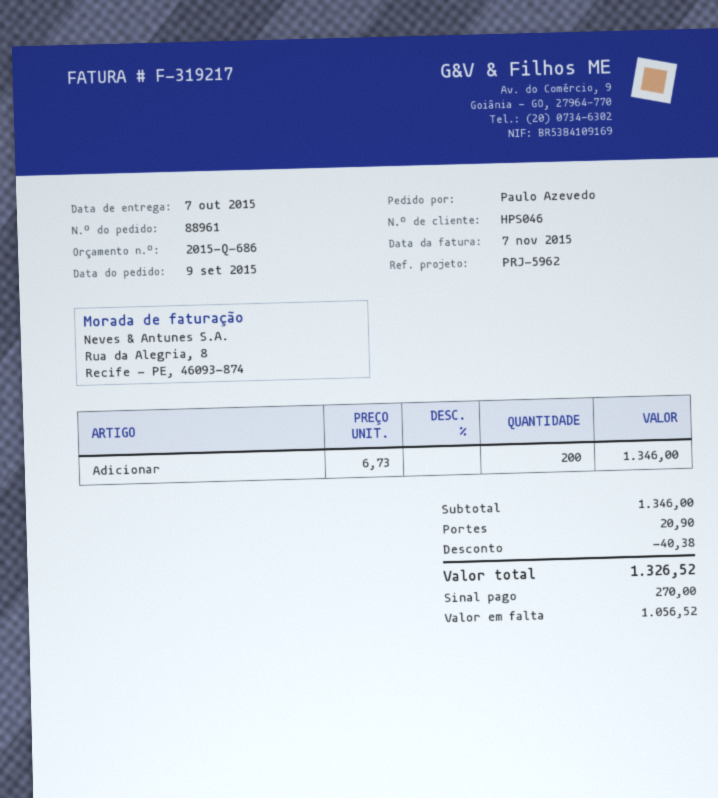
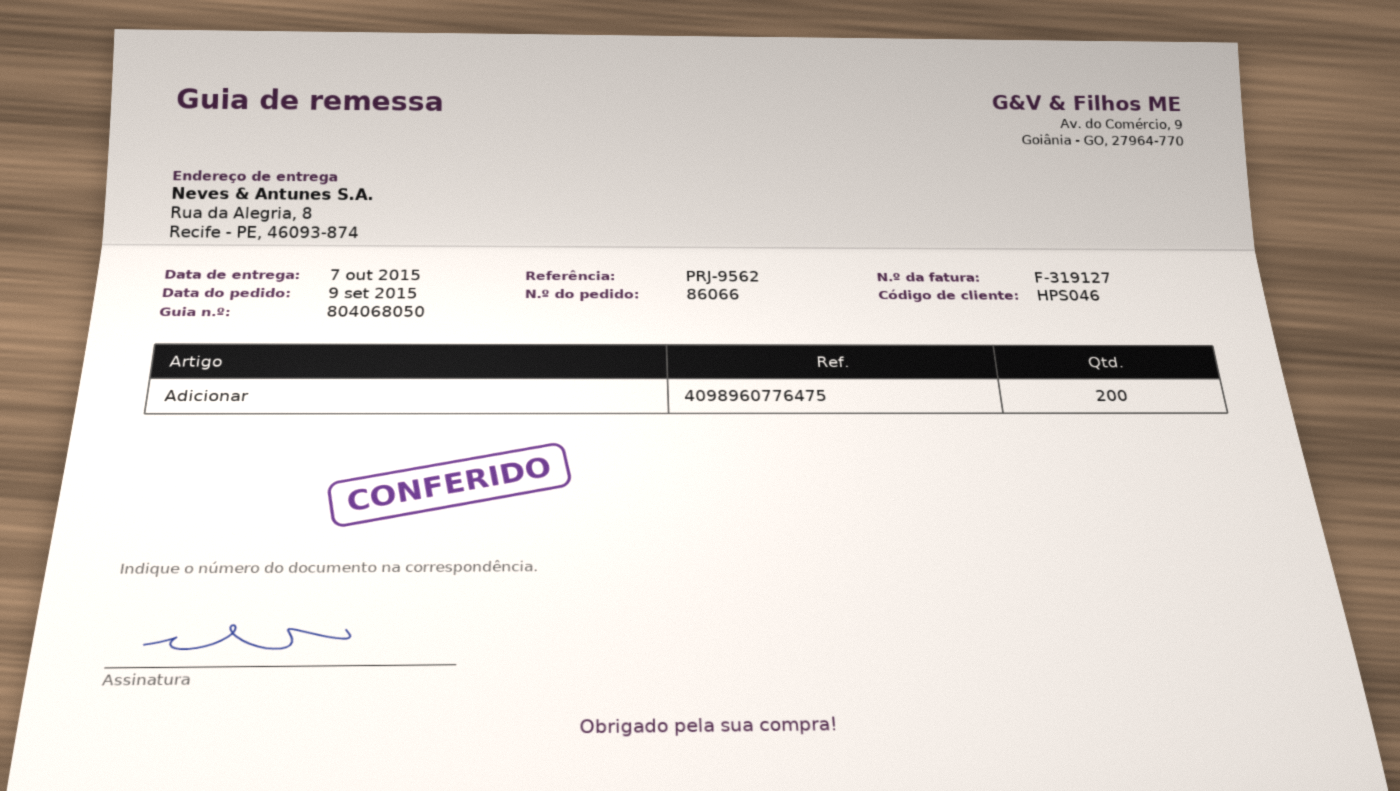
order number: 88961 -> 86066
invoice number: F-319217 -> F-319127
reference: PRJ-5962 -> PRJ-9562

